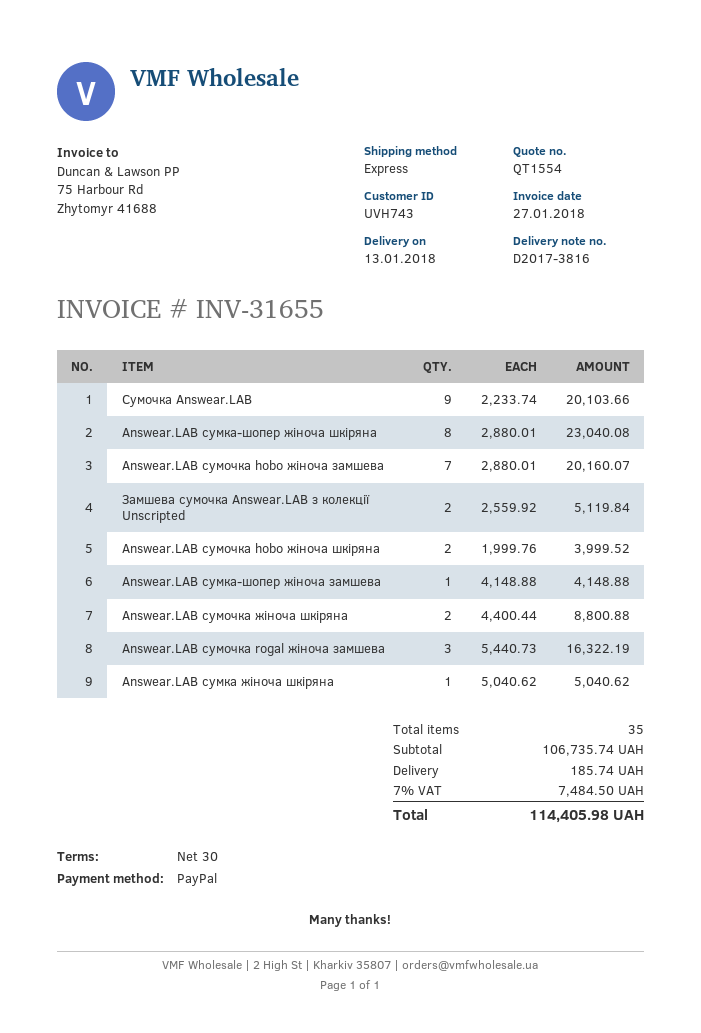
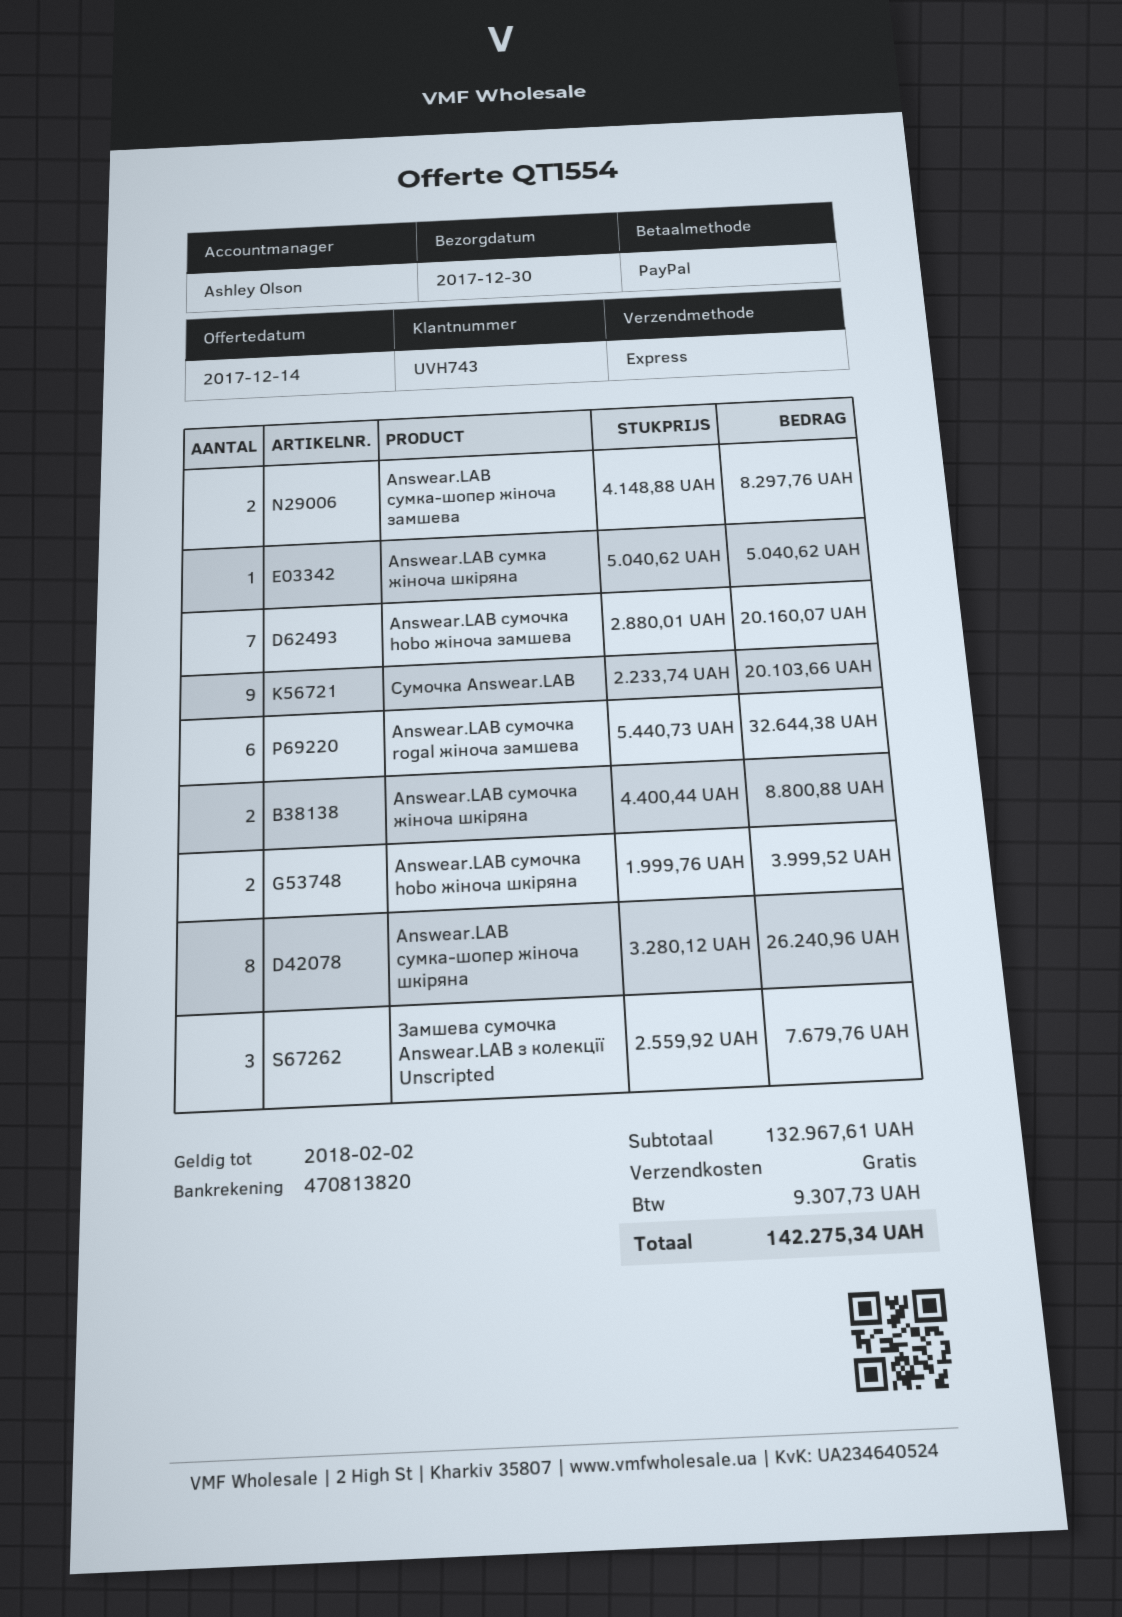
delivery date: 2018-01-13 -> 2017-12-30
Answear.LAB сумка-шопер жіноча шкіряна: 8 x 2880.01 = 23040.08 -> 8 x 3280.12 = 26240.96
Замшева сумочка Answear.LAB з колекції Unscripted: 2 x 2559.92 = 5119.84 -> 3 x 2559.92 = 7679.76
Answear.LAB сумка-шопер жіноча замшева: 1 x 4148.88 = 4148.88 -> 2 x 4148.88 = 8297.76
Answear.LAB сумочка rogal жіноча замшева: 3 x 5440.73 = 16322.19 -> 6 x 5440.73 = 32644.38
subtotal: 106735.74 -> 132967.61
shipping: 185.74 -> 0.00
tax: 7484.50 -> 9307.73
total: 114405.98 -> 142275.34

